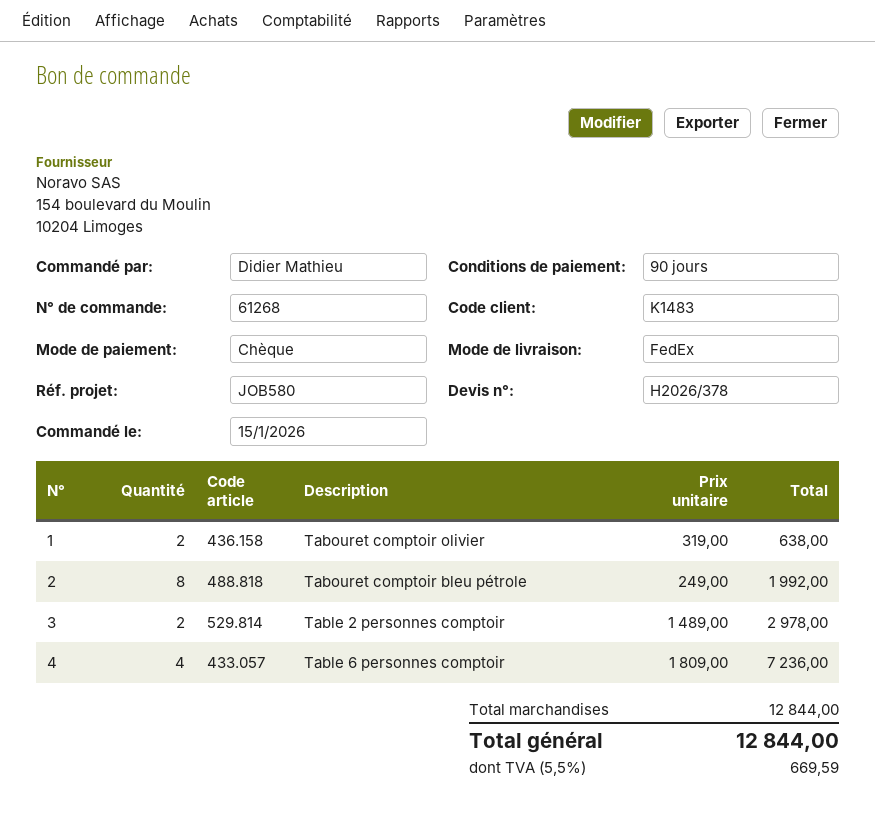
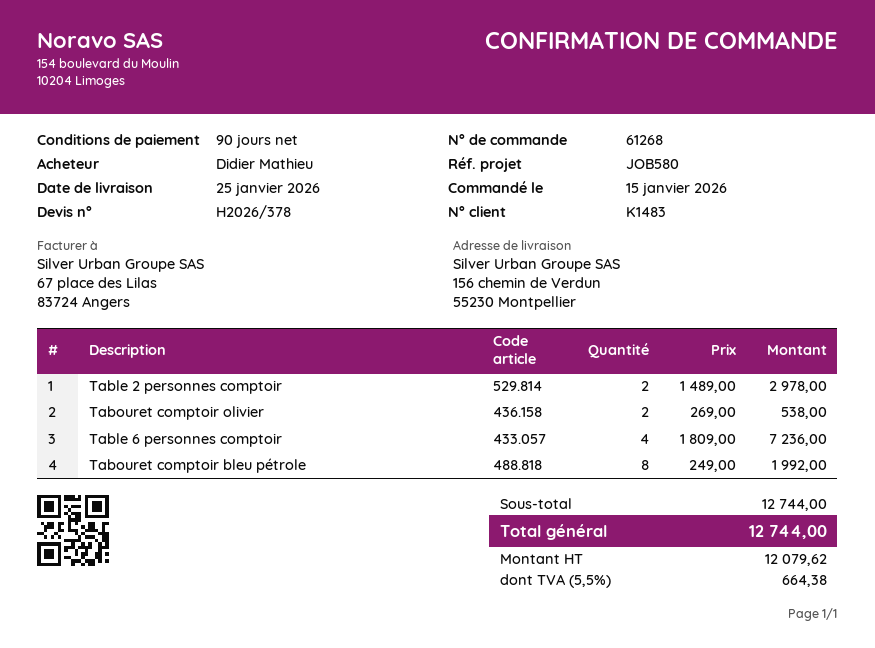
Tabouret comptoir olivier: 2 x 319.00 = 638.00 -> 2 x 269.00 = 538.00
subtotal: 12844.00 -> 12744.00
tax: 5.5% = 669.59 -> 5.5% = 664.38
total: 12844.00 -> 12744.00

